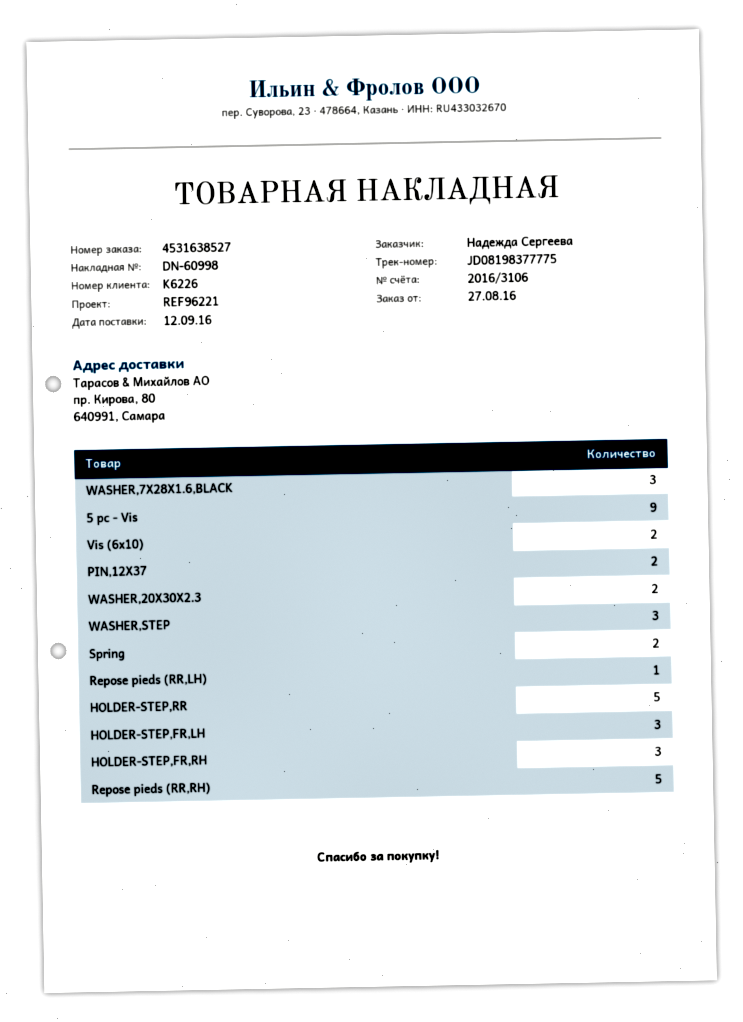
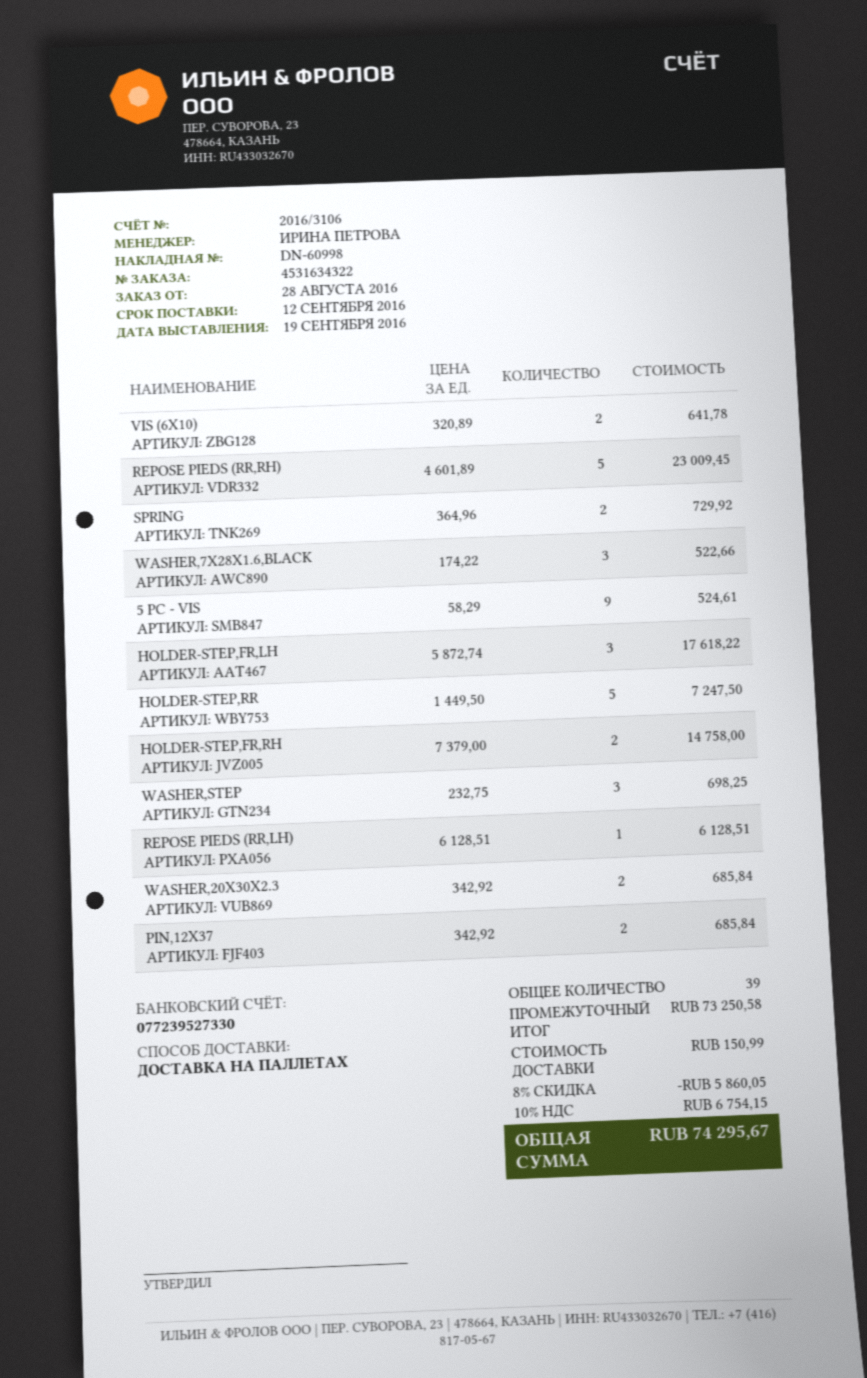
order number: 4531638527 -> 4531634322
order date: 2016-08-27 -> 2016-08-28
HOLDER-STEP,FR,RH: 3 -> 2

